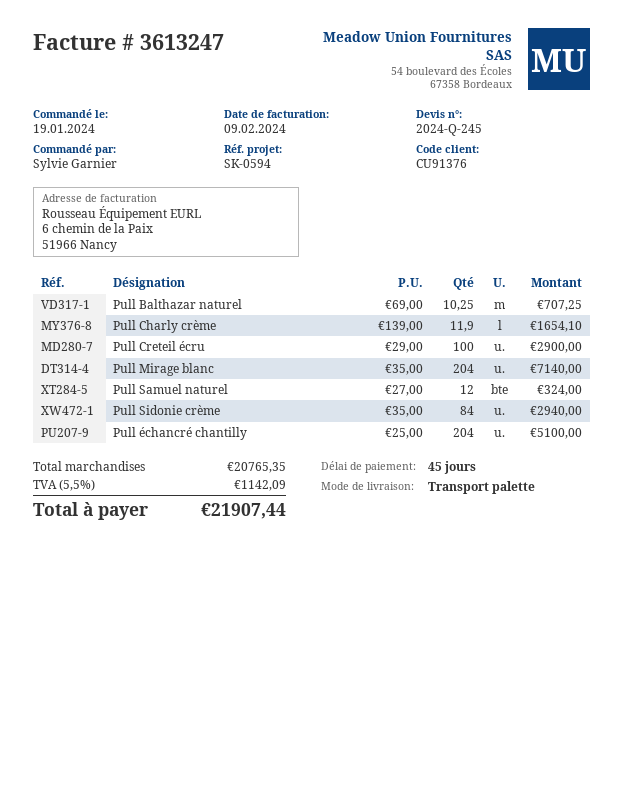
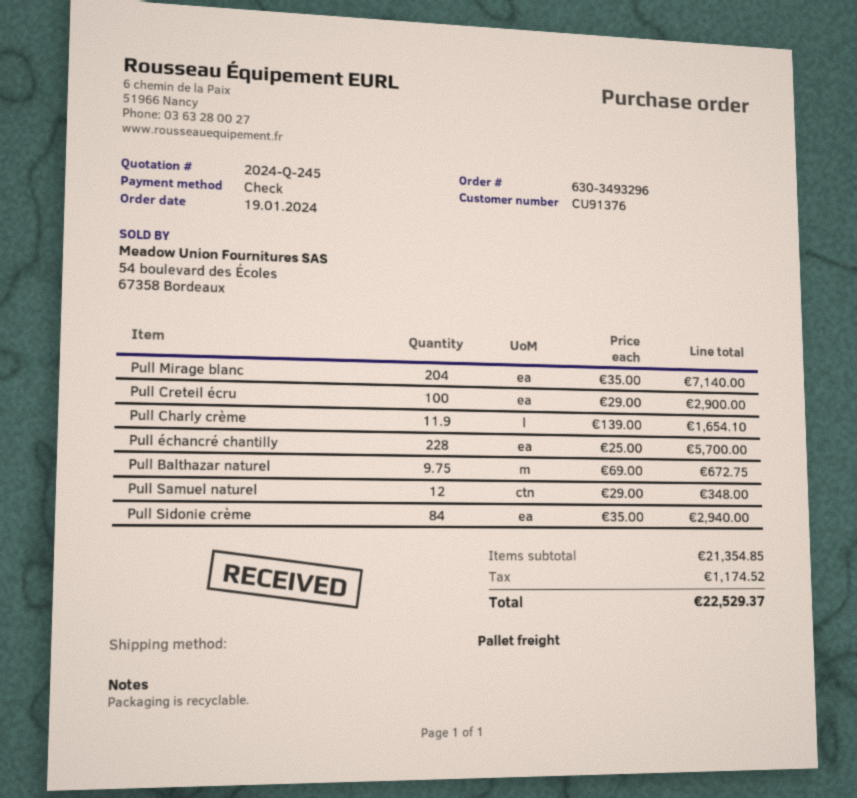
Pull Balthazar naturel: 10.25 x 69.00 = 707.25 -> 9.75 x 69.00 = 672.75
Pull Samuel naturel: 12 x 27.00 = 324.00 -> 12 x 29.00 = 348.00
Pull échancré chantilly: 204 x 25.00 = 5100.00 -> 228 x 25.00 = 5700.00
subtotal: 20765.35 -> 21354.85
tax: 1142.09 -> 1174.52
total: 21907.44 -> 22529.37

